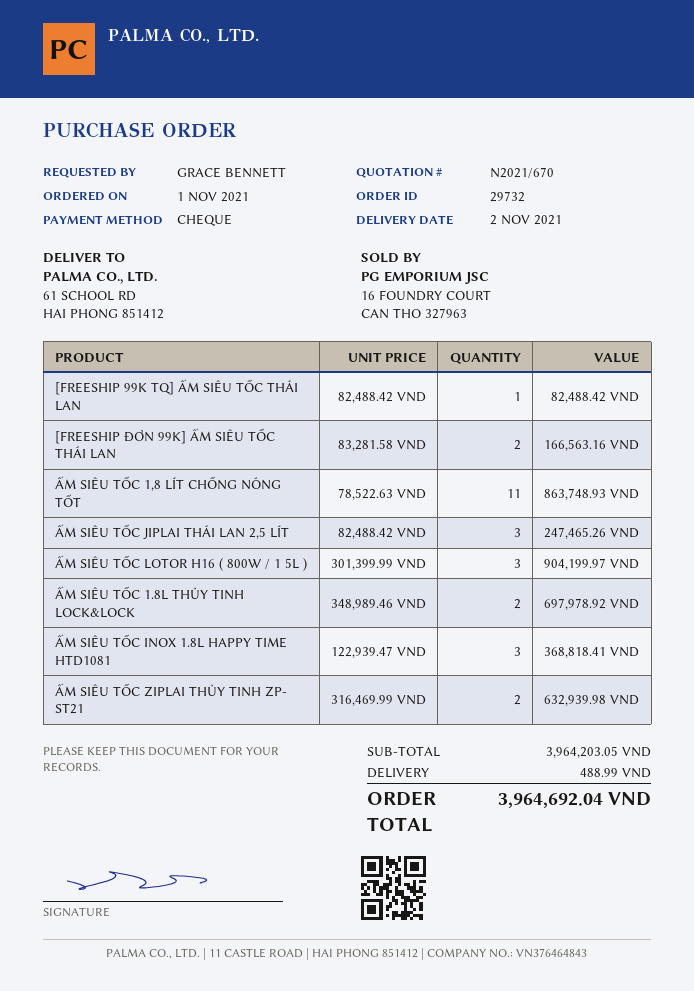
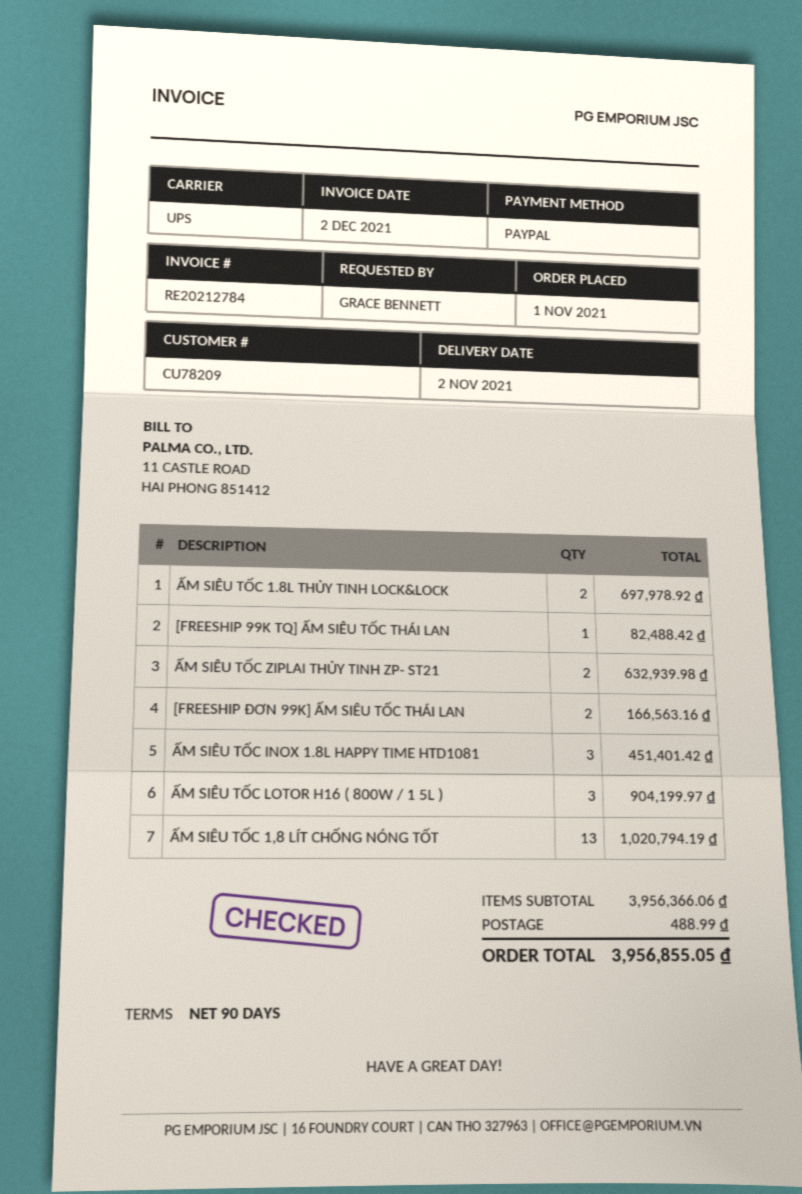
payment method: cheque -> PayPal
ẤM SIÊU TỐC 1,8 LÍT CHỐNG NÓNG TỐT: 11 for 863748.93 -> 13 for 1020794.19
ẤM SIÊU TỐC JIPLAI THÁI LAN 2,5 LÍT: 3 for 247465.26 -> none
ẤM SIÊU TỐC INOX 1.8L HAPPY TIME HTD1081: 3 for 368818.41 -> 3 for 451401.42
subtotal: 3964203.05 -> 3956366.06
total: 3964692.04 -> 3956855.05

